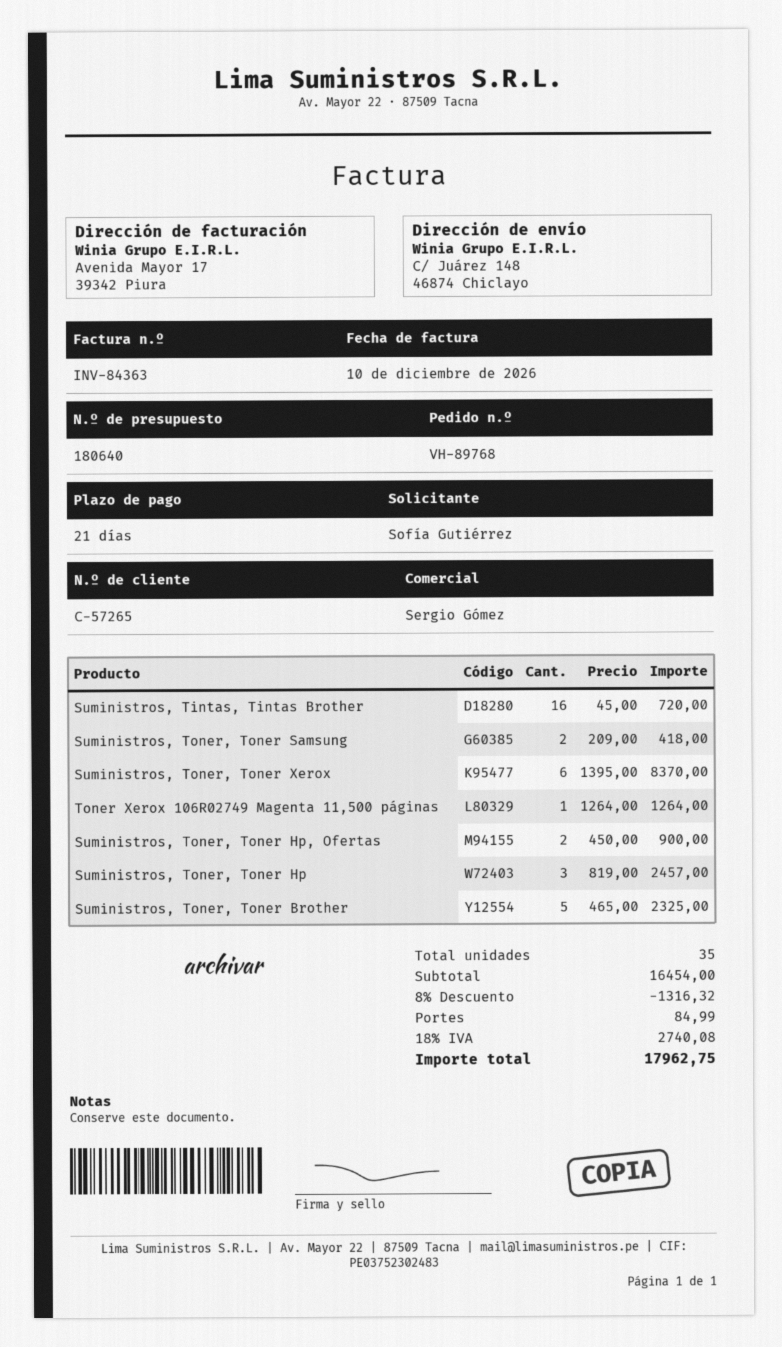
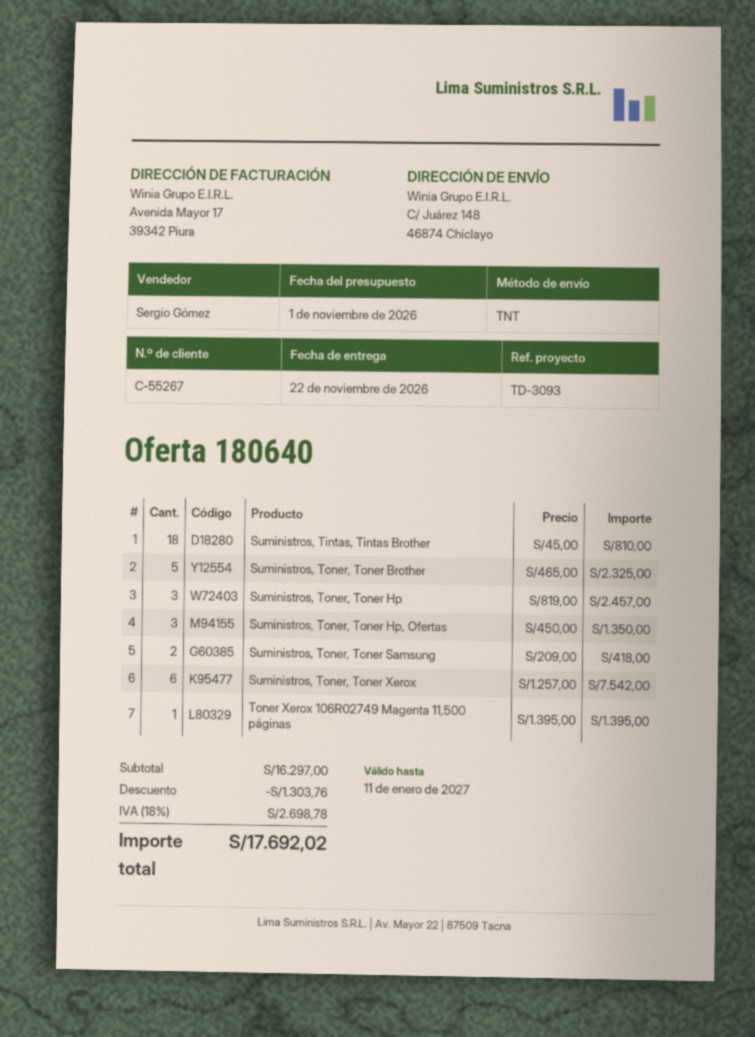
customer number: C-57265 -> C-55267
Suministros, Tintas, Tintas Brother: 16 x 45.00 = 720.00 -> 18 x 45.00 = 810.00
Suministros, Toner, Toner Xerox: 6 x 1395.00 = 8370.00 -> 6 x 1257.00 = 7542.00
Toner Xerox 106R02749 Magenta 11,500 páginas: 1 x 1264.00 = 1264.00 -> 1 x 1395.00 = 1395.00
Suministros, Toner, Toner Hp, Ofertas: 2 x 450.00 = 900.00 -> 3 x 450.00 = 1350.00
subtotal: 16454.00 -> 16297.00
discount: 1316.32 -> 1303.76
shipping: 84.99 -> none
tax: 18% = 2740.08 -> 18% = 2698.78
total: 17962.75 -> 17692.02

